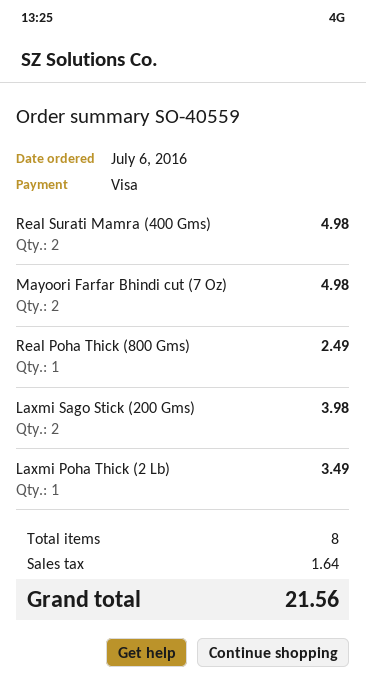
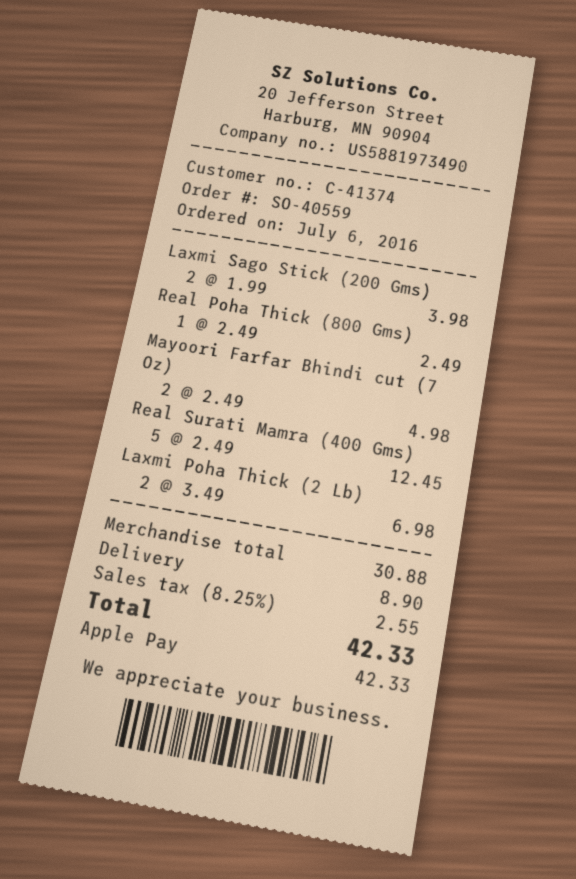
payment method: Visa -> Apple Pay
Real Surati Mamra (400 Gms): 2 for 4.98 -> 5 for 12.45
Laxmi Poha Thick (2 Lb): 1 for 3.49 -> 2 for 6.98
shipping: none -> 8.90
tax: 1.64 -> 2.55
total: 21.56 -> 42.33

